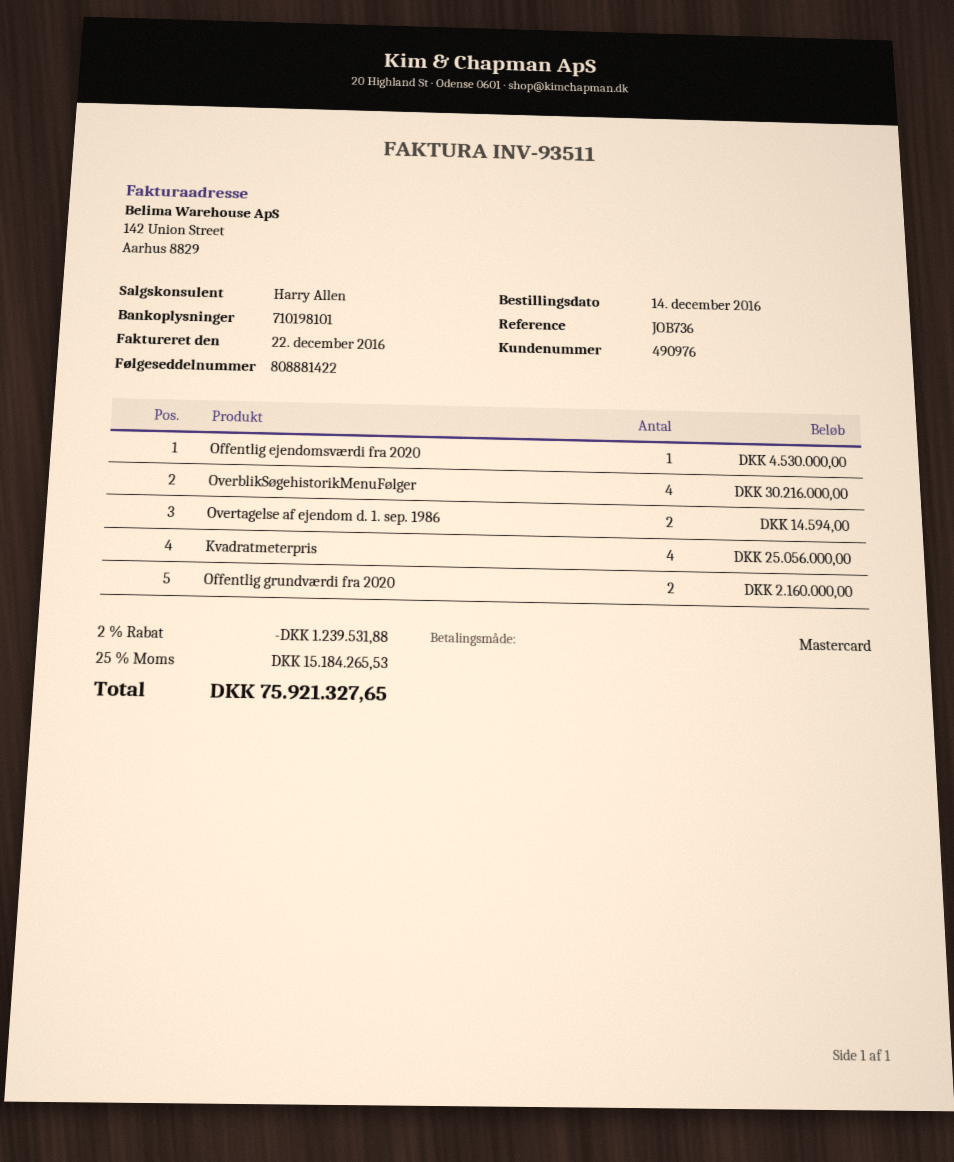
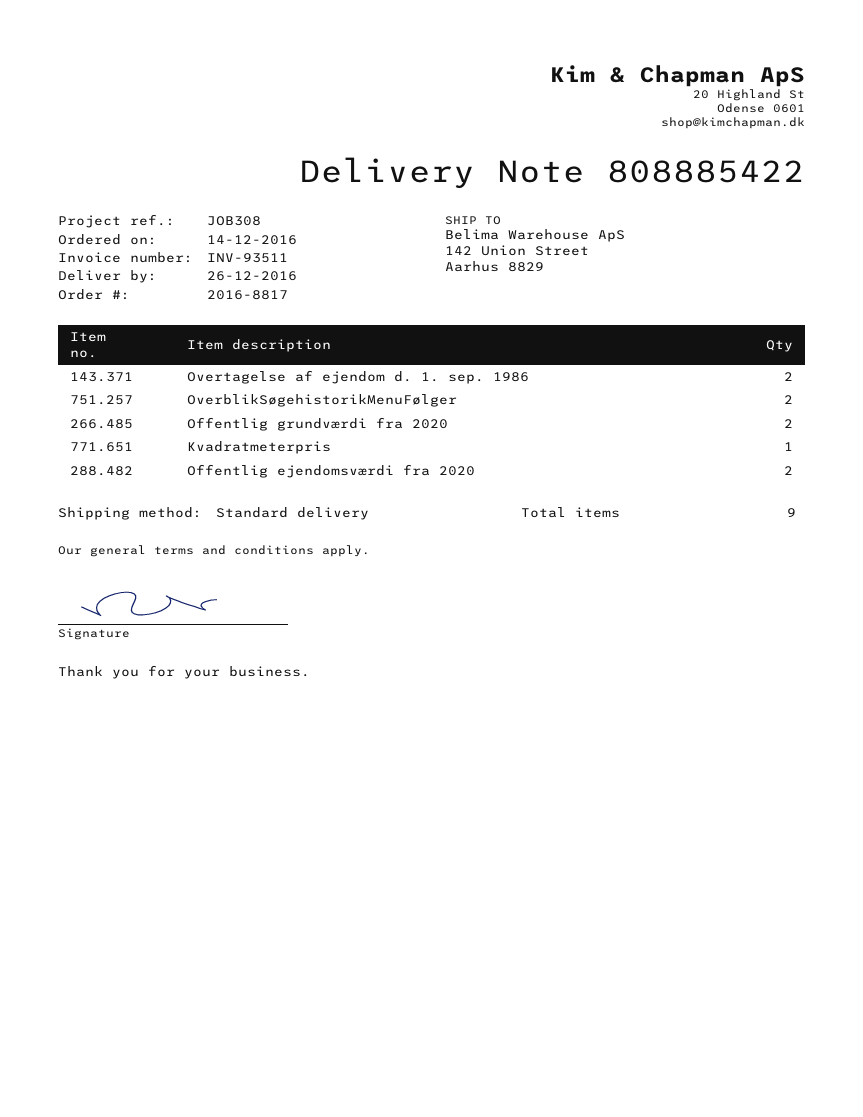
delivery note number: 808881422 -> 808885422
reference: JOB736 -> JOB308
Offentlig ejendomsværdi fra 2020: 1 -> 2
OverblikSøgehistorikMenuFølger: 4 -> 2
Kvadratmeterpris: 4 -> 1

